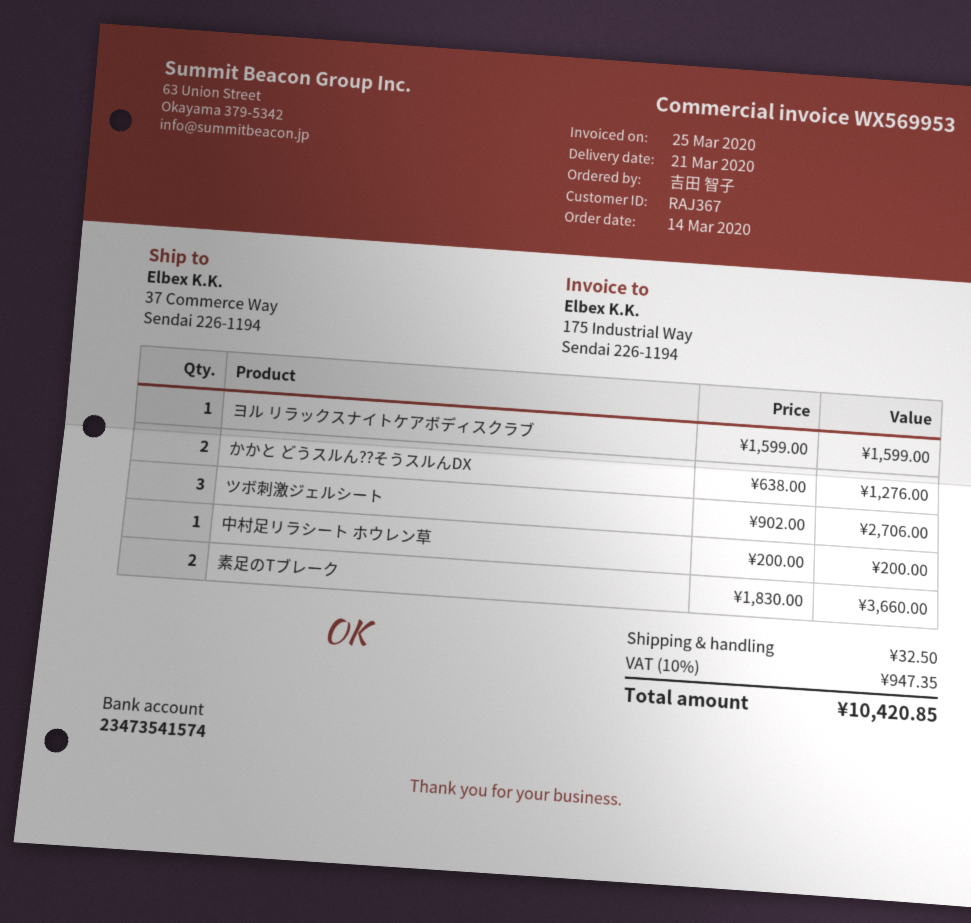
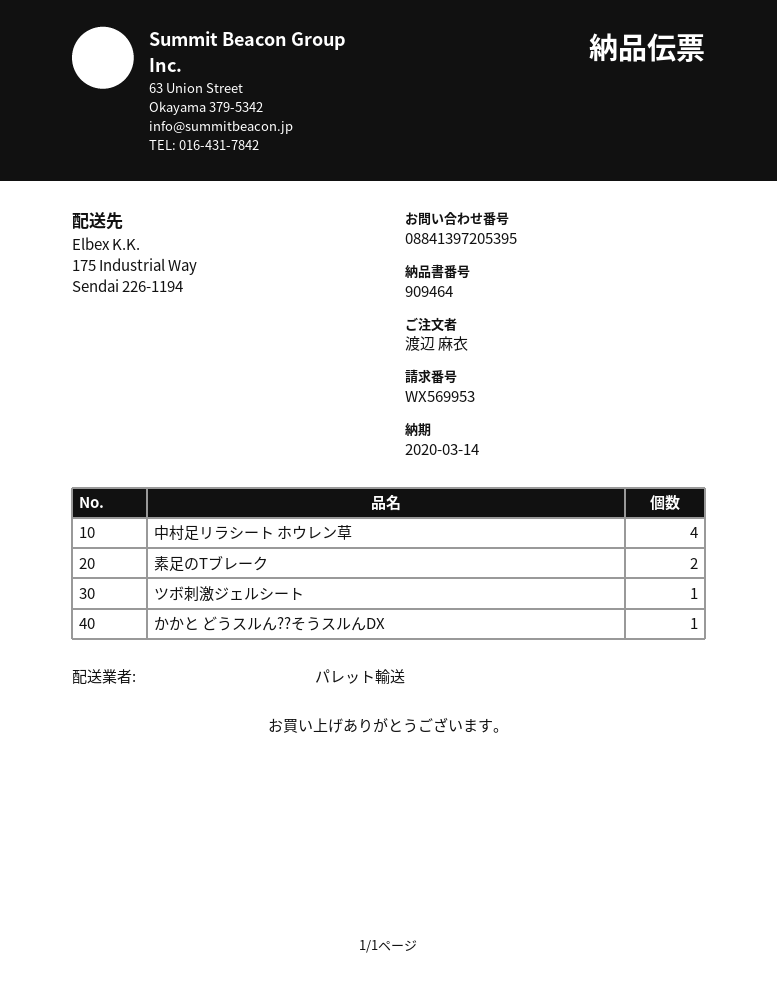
delivery date: 2020-03-21 -> 2020-03-14
ordered by: 吉田 智子 -> 渡辺 麻衣
ship to: 37 Commerce Way, Sendai 226-1194 -> 175 Industrial Way, Sendai 226-1194
ヨル リラックスナイトケアボディスクラブ: 1 -> none
かかと どうスルん??そうスルんDX: 2 -> 1
ツボ刺激ジェルシート: 3 -> 1
中村足リラシート ホウレン草: 1 -> 4

